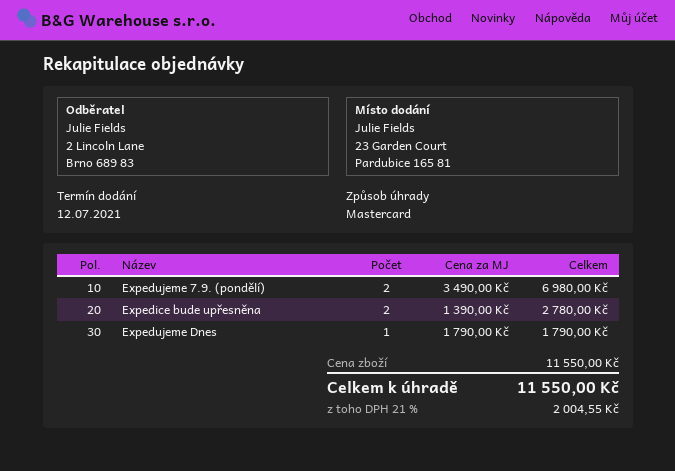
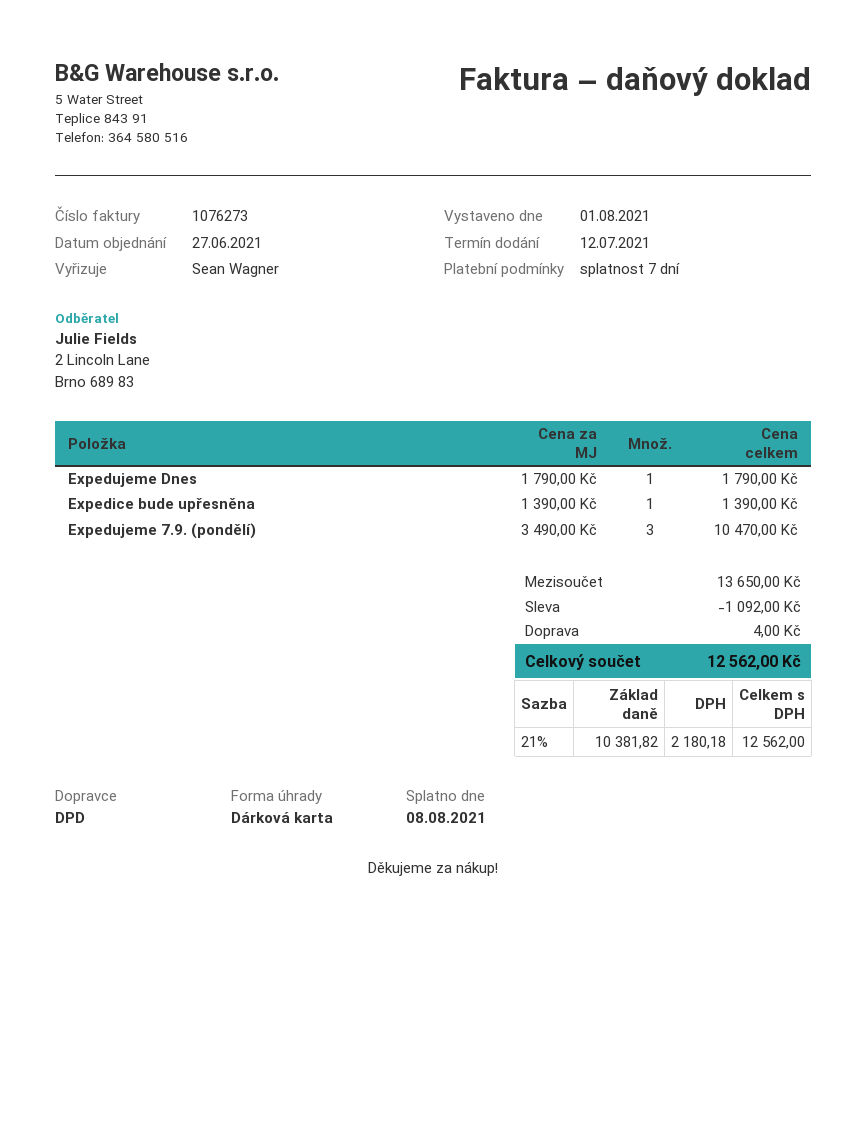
payment method: Mastercard -> gift card
Expedujeme 7.9. (pondělí): 2 x 3490.00 = 6980.00 -> 3 x 3490.00 = 10470.00
Expedice bude upřesněna: 2 x 1390.00 = 2780.00 -> 1 x 1390.00 = 1390.00
subtotal: 11550.00 -> 13650.00
discount: none -> 1092.00
shipping: none -> 4.00
tax: 21% = 2004.55 -> 21% = 2180.18
total: 11550.00 -> 12562.00

